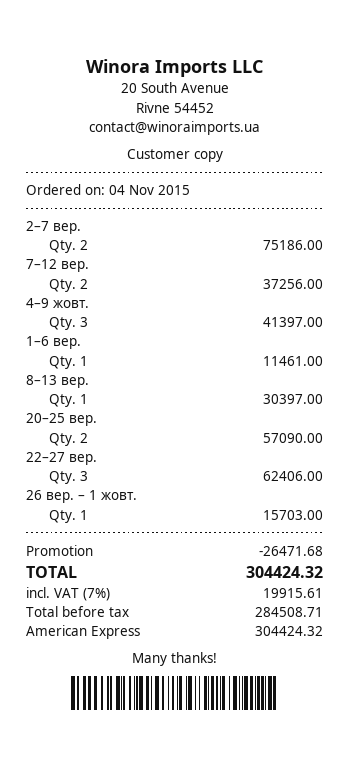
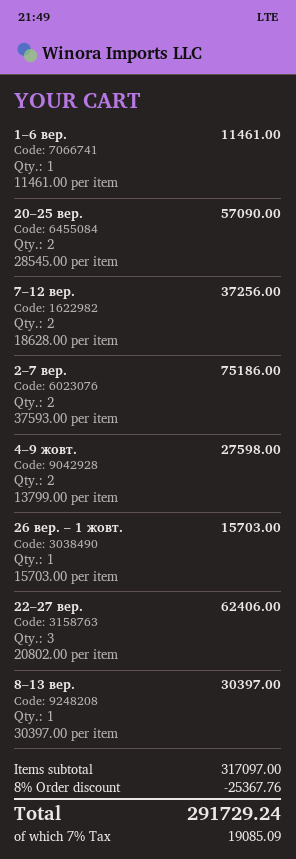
4–9 жовт.: 3 for 41397.00 -> 2 for 27598.00
discount: 26471.68 -> 25367.76
tax: 7% = 19915.61 -> 7% = 19085.09
total: 304424.32 -> 291729.24

